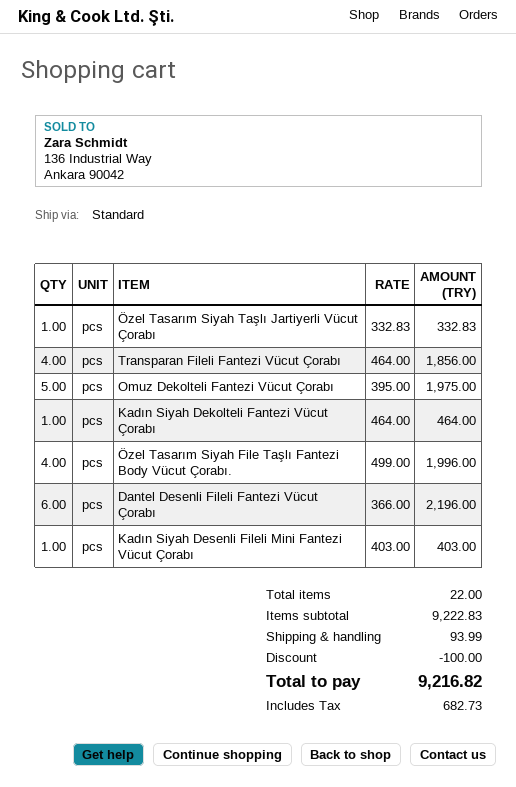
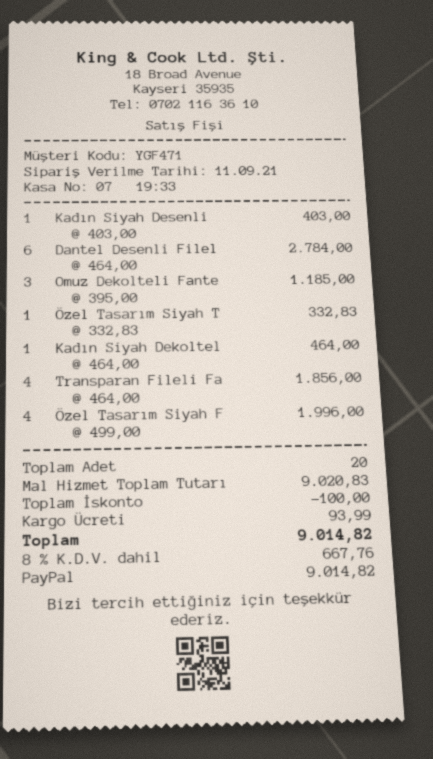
Omuz Dekolteli Fantezi Vücut Çorabı: 5 x 395.00 = 1975.00 -> 3 x 395.00 = 1185.00
Dantel Desenli Fileli Fantezi Vücut Çorabı: 6 x 366.00 = 2196.00 -> 6 x 464.00 = 2784.00
total quantity: 22 -> 20
subtotal: 9222.83 -> 9020.83
tax: 682.73 -> 667.76
total: 9216.82 -> 9014.82

